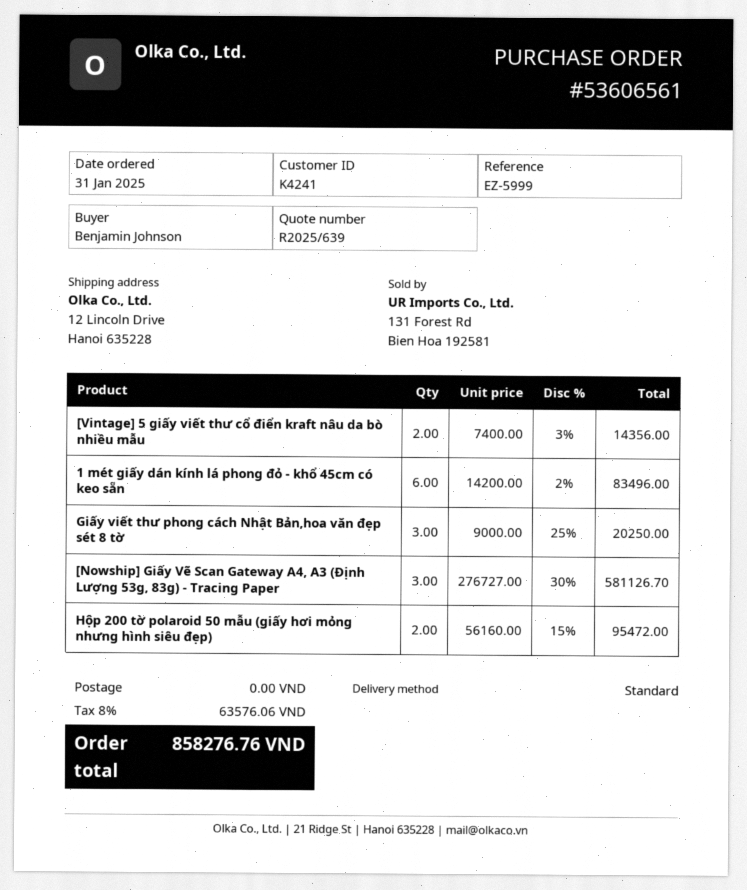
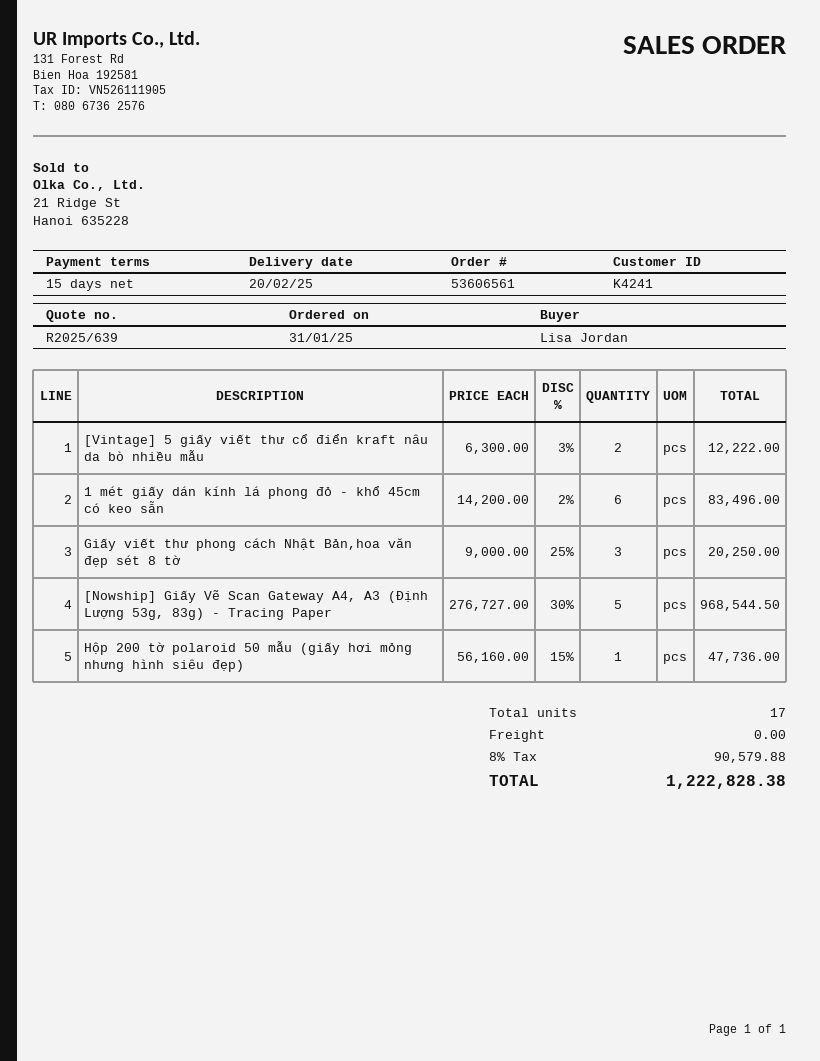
ordered by: Benjamin Johnson -> Lisa Jordan
[Vintage] 5 giấy viết thư cổ điển kraft nâu da bò nhiều mẫu: 2 x 7400.00 - 3% = 14356.00 -> 2 x 6300.00 - 3% = 12222.00
[Nowship] Giấy Vẽ Scan Gateway A4, A3 (Định Lượng 53g, 83g) - Tracing Paper: 3 x 276727.00 - 30% = 581126.70 -> 5 x 276727.00 - 30% = 968544.50
Hộp 200 tờ polaroid 50 mẫu (giấy hơi mỏng nhưng hình siêu đẹp): 2 x 56160.00 - 15% = 95472.00 -> 1 x 56160.00 - 15% = 47736.00
tax: 8% = 63576.06 -> 8% = 90579.88
total: 858276.76 -> 1222828.38

